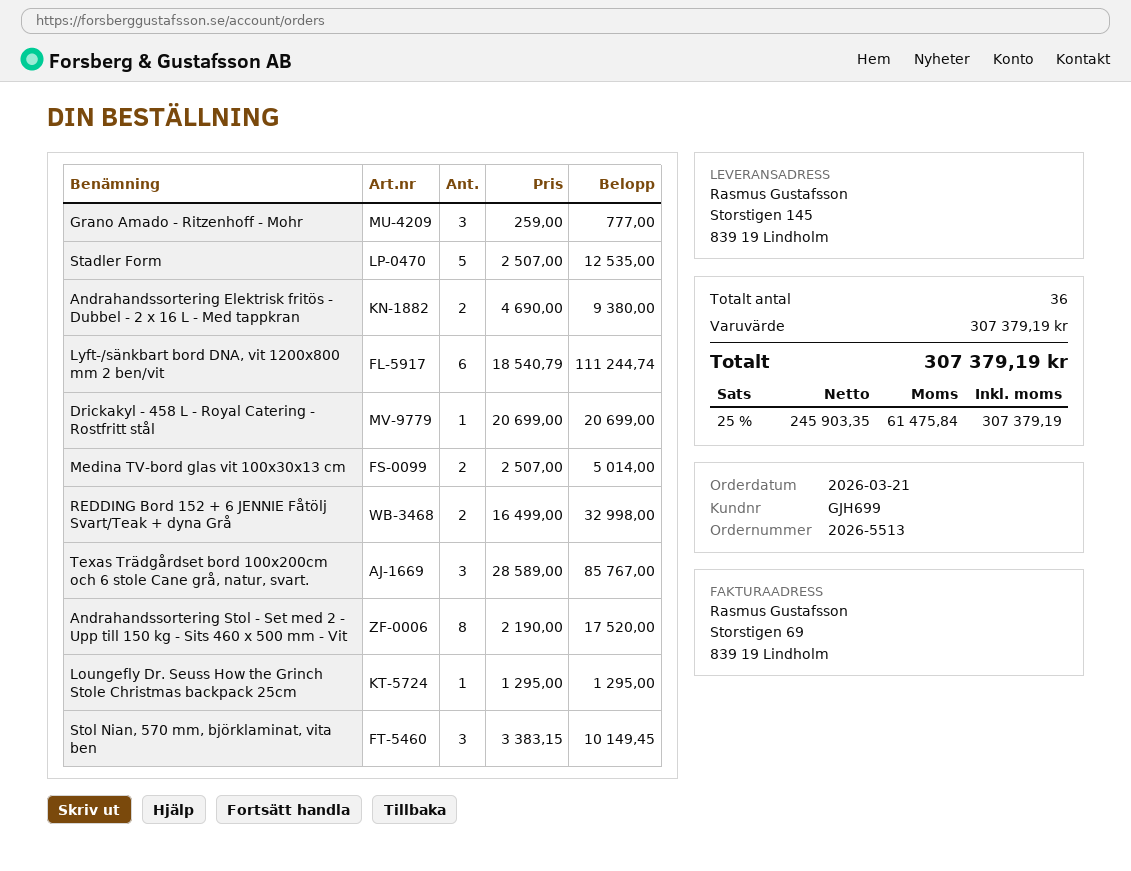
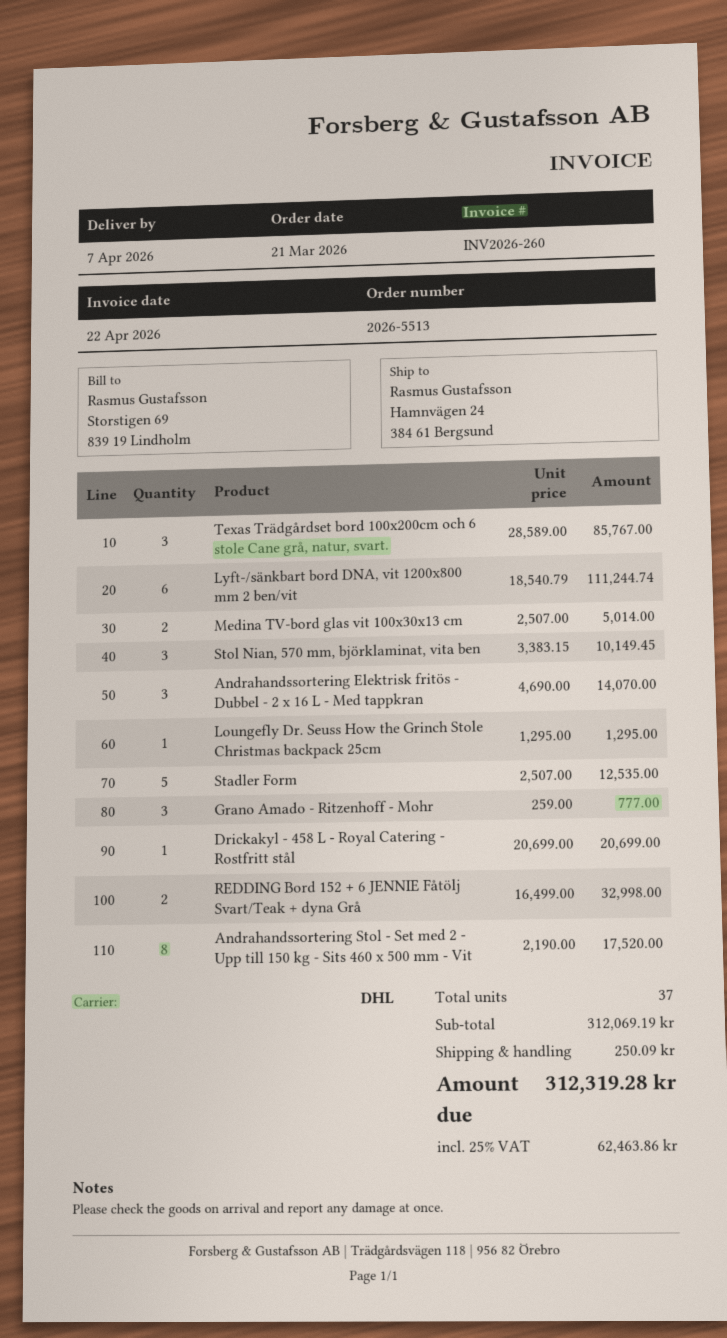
ship to: Storstigen 145, 839 19 Lindholm -> Hamnvägen 24, 384 61 Bergsund
Andrahandssortering Elektrisk fritös - Dubbel - 2 x 16 L - Med tappkran: 2 x 4690.00 = 9380.00 -> 3 x 4690.00 = 14070.00
total quantity: 36 -> 37
subtotal: 307379.19 -> 312069.19
shipping: none -> 250.09
tax: 25% = 61475.84 -> 25% = 62463.86
total: 307379.19 -> 312319.28

